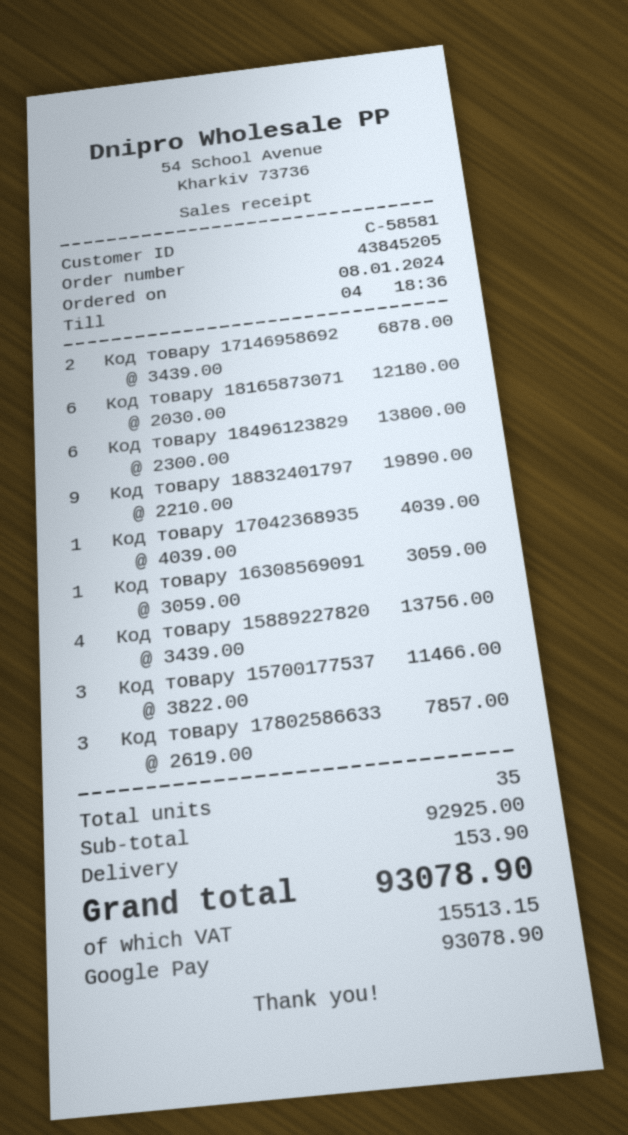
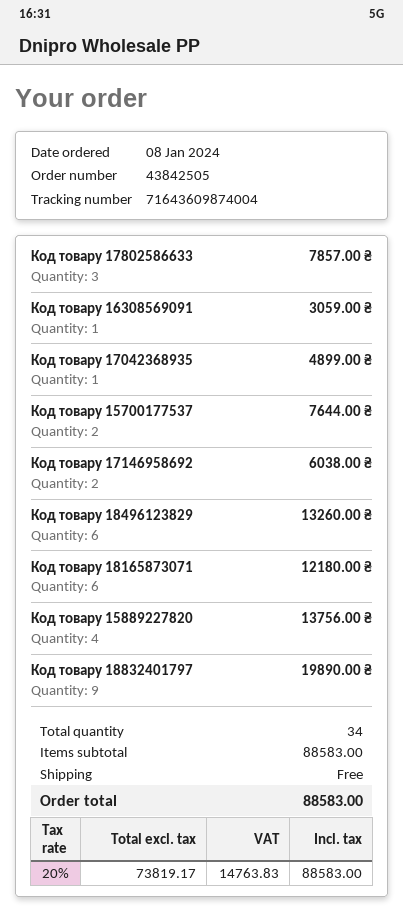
order number: 43845205 -> 43842505
Код товару 17146958692: 2 for 6878.00 -> 2 for 6038.00
Код товару 18496123829: 6 for 13800.00 -> 6 for 13260.00
Код товару 17042368935: 1 for 4039.00 -> 1 for 4899.00
Код товару 15700177537: 3 for 11466.00 -> 2 for 7644.00
total quantity: 35 -> 34
subtotal: 92925.00 -> 88583.00
shipping: 153.90 -> 0.00
tax: 15513.15 -> 14763.83
total: 93078.90 -> 88583.00

